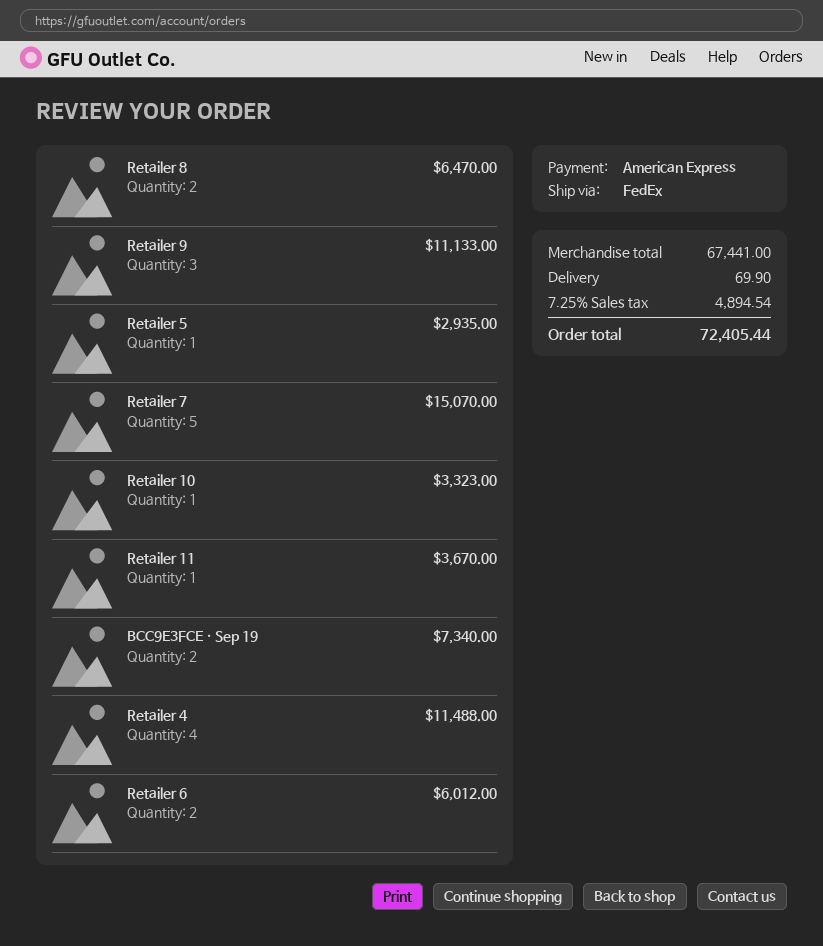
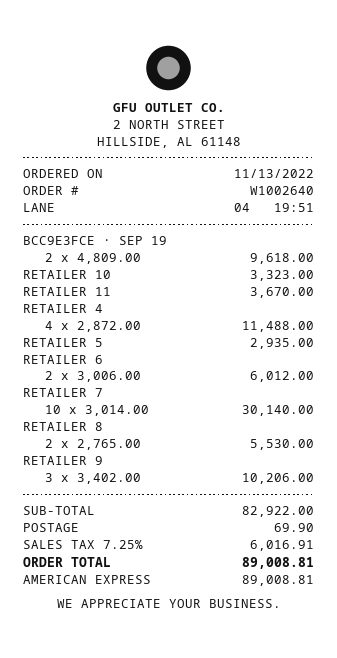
Retailer 8: 2 for 6470.00 -> 2 for 5530.00
Retailer 9: 3 for 11133.00 -> 3 for 10206.00
Retailer 7: 5 for 15070.00 -> 10 for 30140.00
BCC9E3FCE · Sep 19: 2 for 7340.00 -> 2 for 9618.00
subtotal: 67441.00 -> 82922.00
tax: 7.25% = 4894.54 -> 7.25% = 6016.91
total: 72405.44 -> 89008.81

